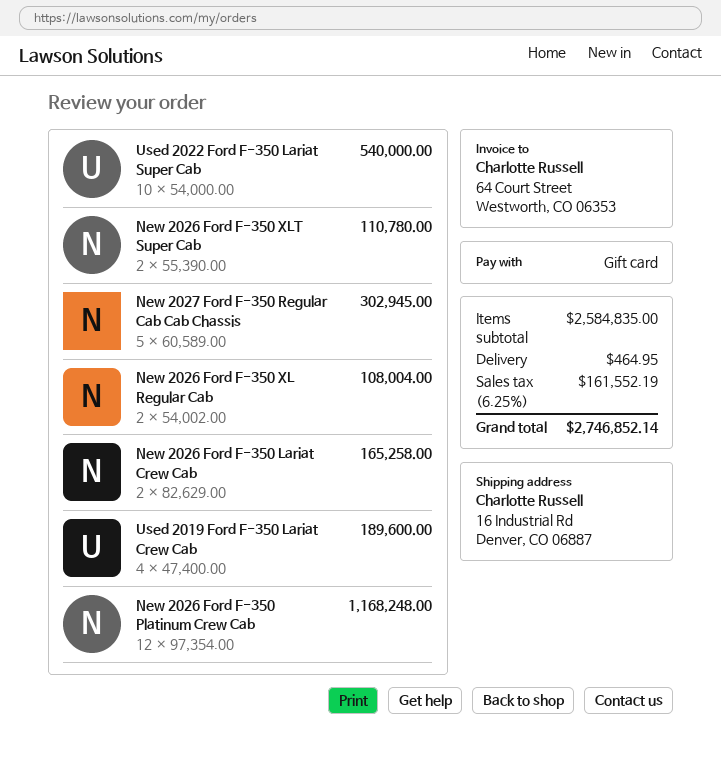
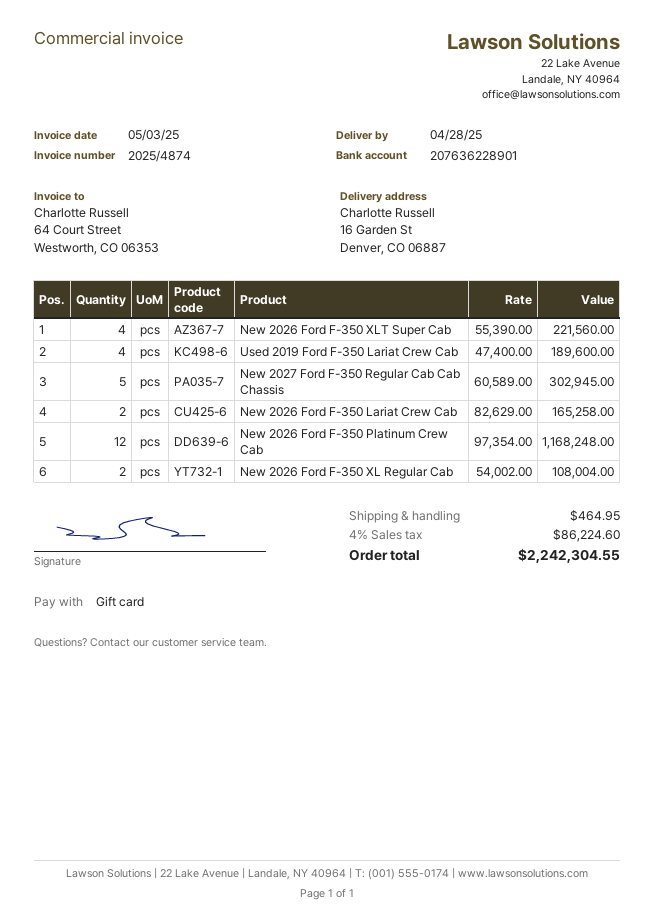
ship to: 16 Industrial Rd, Denver, CO 06887 -> 16 Garden St, Denver, CO 06887
Used 2022 Ford F-350 Lariat Super Cab: 10 x 54000.00 = 540000.00 -> none
New 2026 Ford F-350 XLT Super Cab: 2 x 55390.00 = 110780.00 -> 4 x 55390.00 = 221560.00
tax: 6.25% = 161552.19 -> 4% = 86224.60
total: 2746852.14 -> 2242304.55

